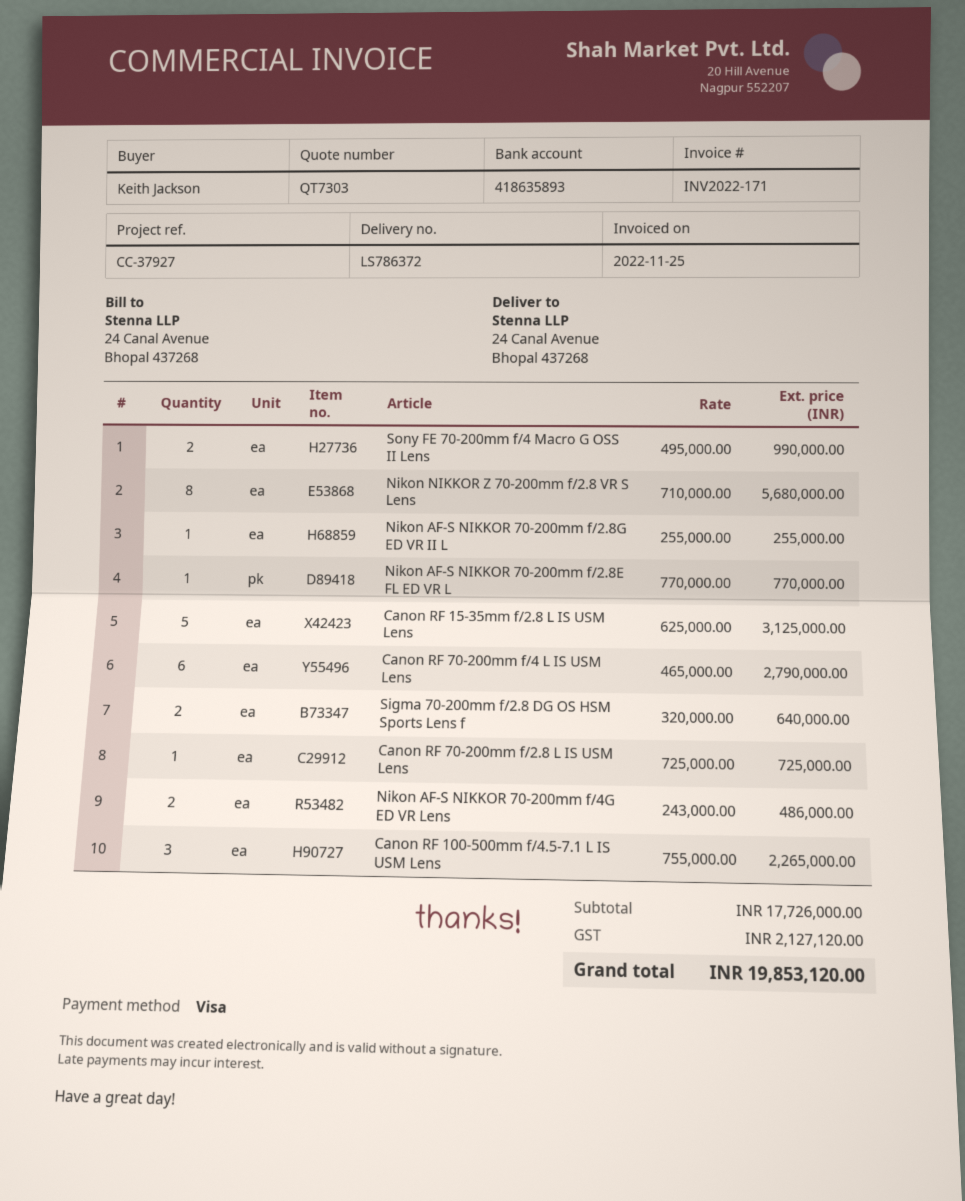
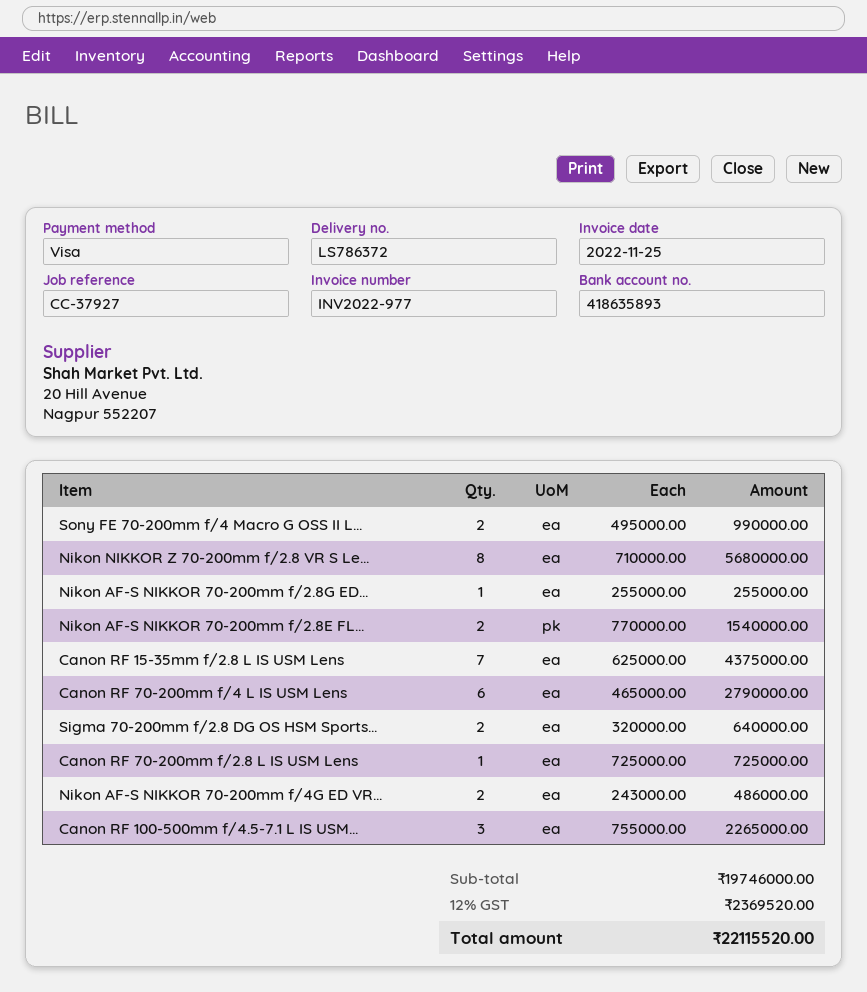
invoice number: INV2022-171 -> INV2022-977
Nikon AF-S NIKKOR 70-200mm f/2.8E FL ED VR L: 1 x 770000.00 = 770000.00 -> 2 x 770000.00 = 1540000.00
Canon RF 15-35mm f/2.8 L IS USM Lens: 5 x 625000.00 = 3125000.00 -> 7 x 625000.00 = 4375000.00
subtotal: 17726000.00 -> 19746000.00
tax: 2127120.00 -> 2369520.00
total: 19853120.00 -> 22115520.00

